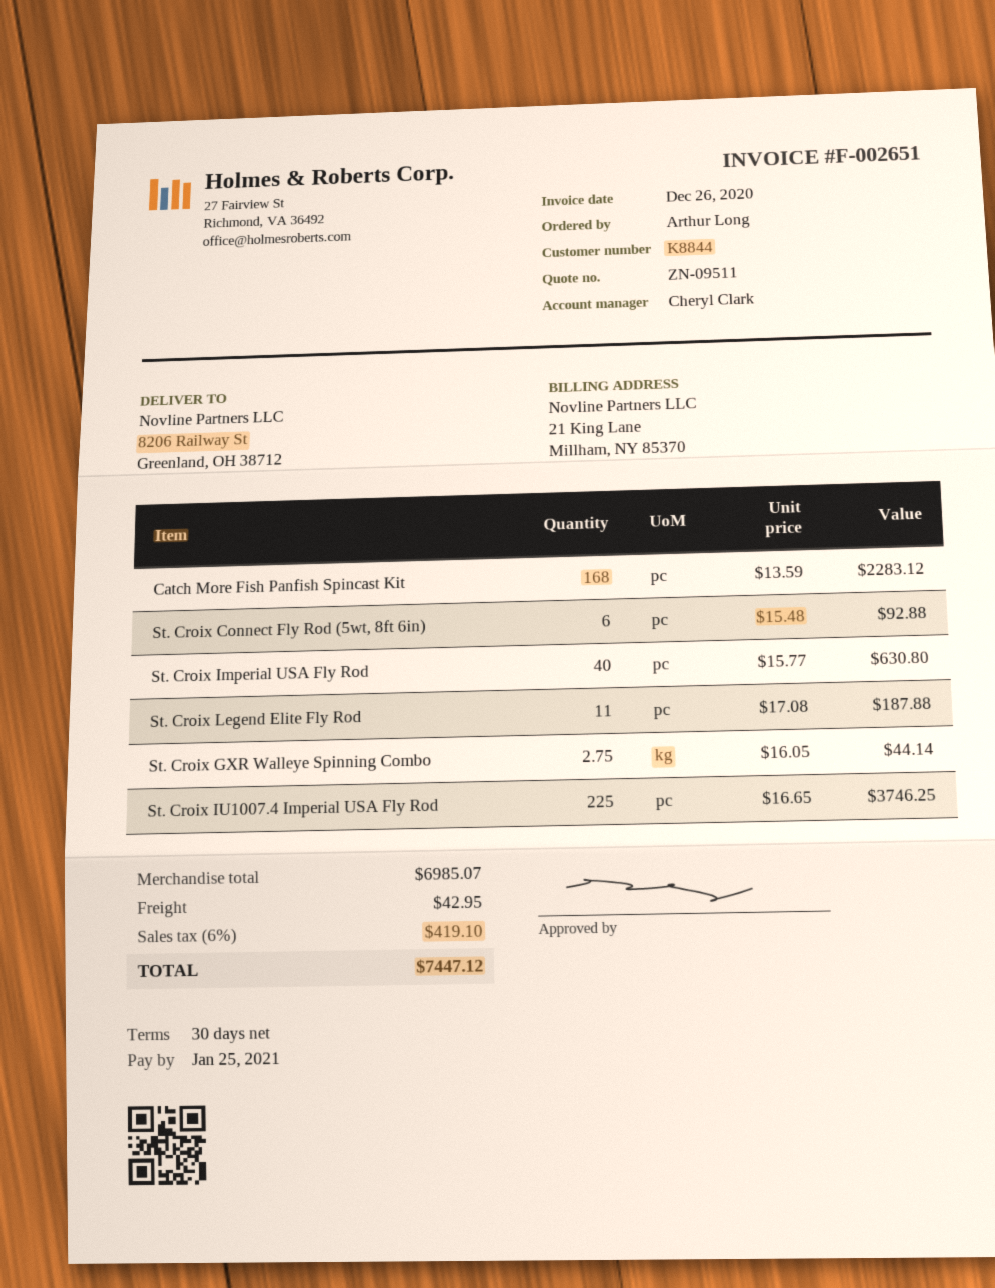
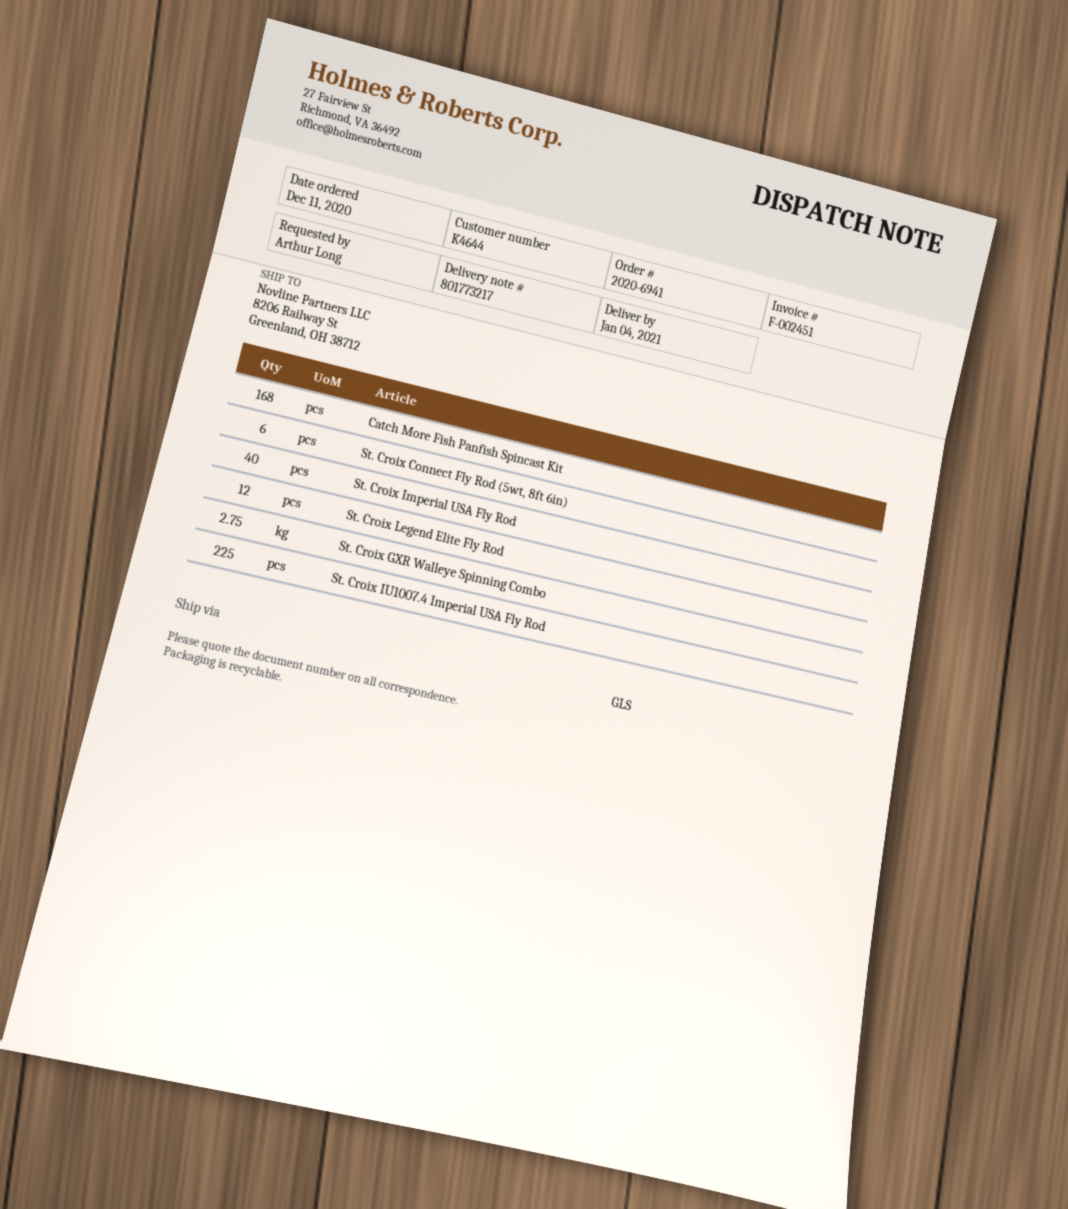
invoice number: F-002651 -> F-002451
customer number: K8844 -> K4644
St. Croix Legend Elite Fly Rod: 11 -> 12

